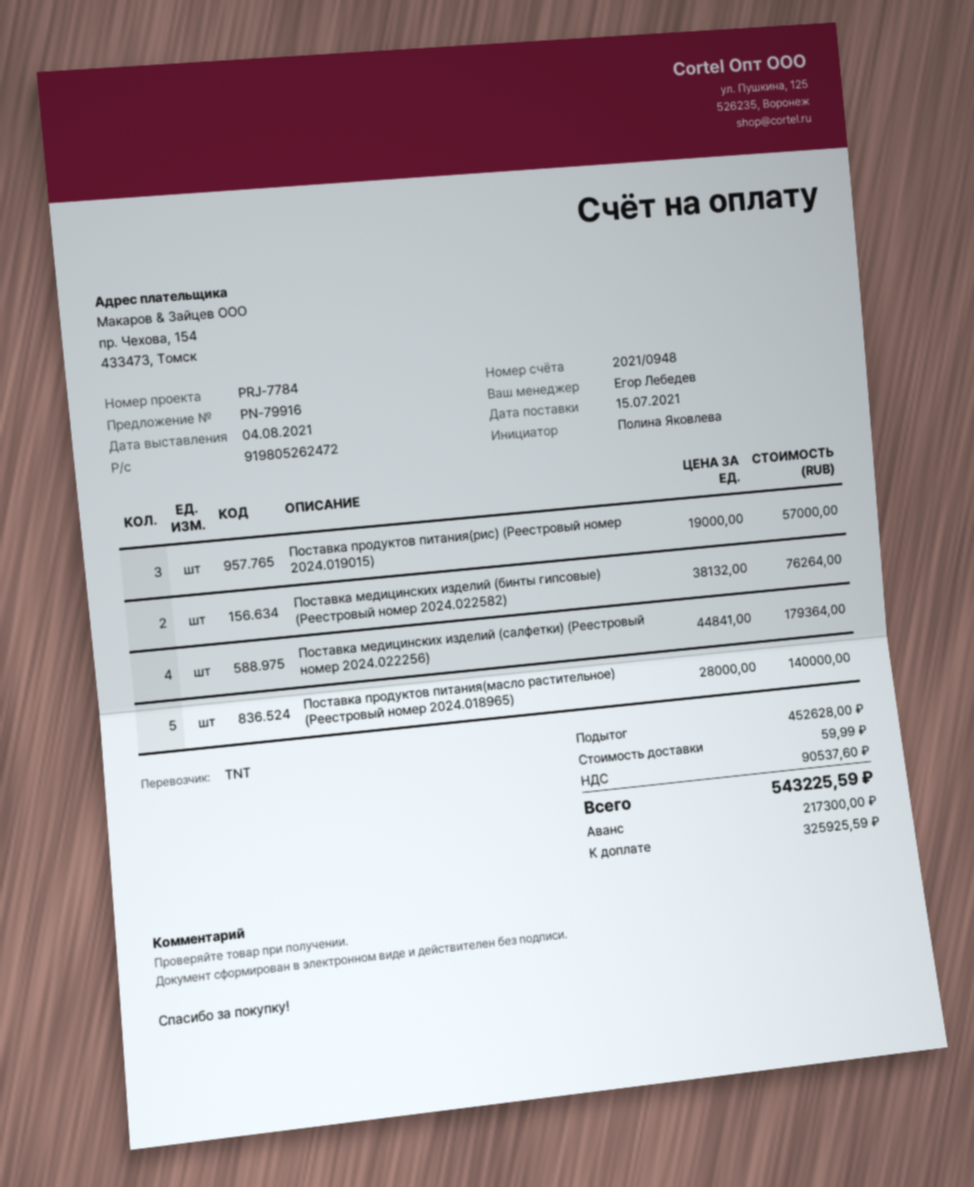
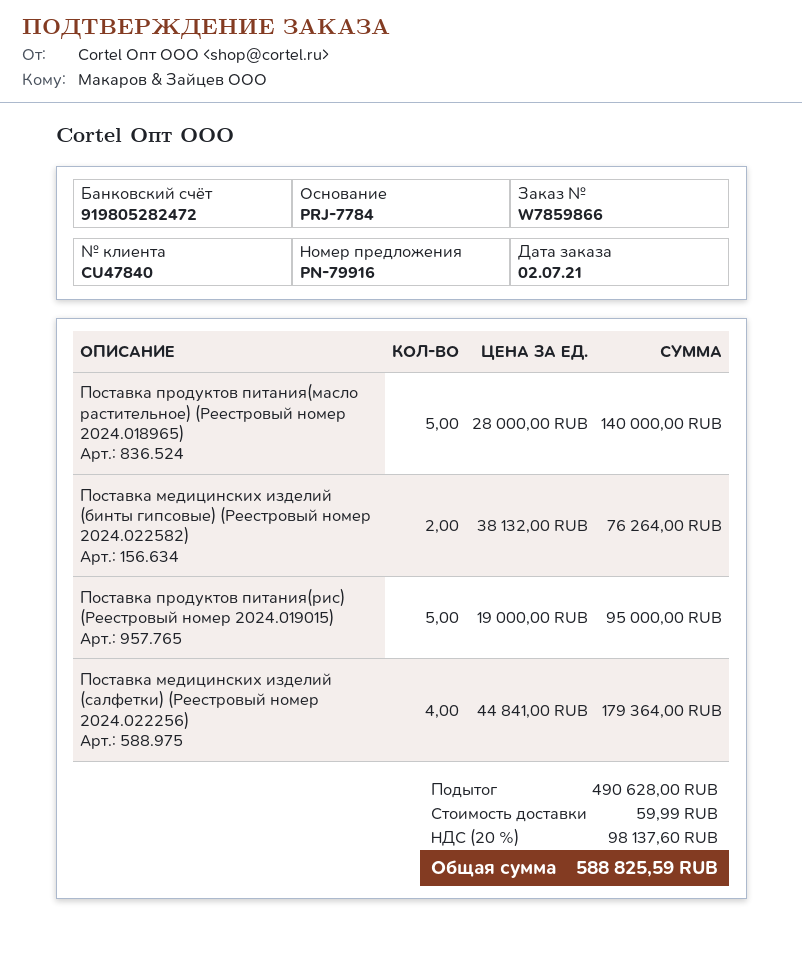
bank account: 919805262472 -> 919805282472
Поставка продуктов питания(рис) (Реестровый номер 2024.019015): 3 x 19000.00 = 57000.00 -> 5 x 19000.00 = 95000.00
subtotal: 452628.00 -> 490628.00
tax: 90537.60 -> 98137.60
total: 543225.59 -> 588825.59

